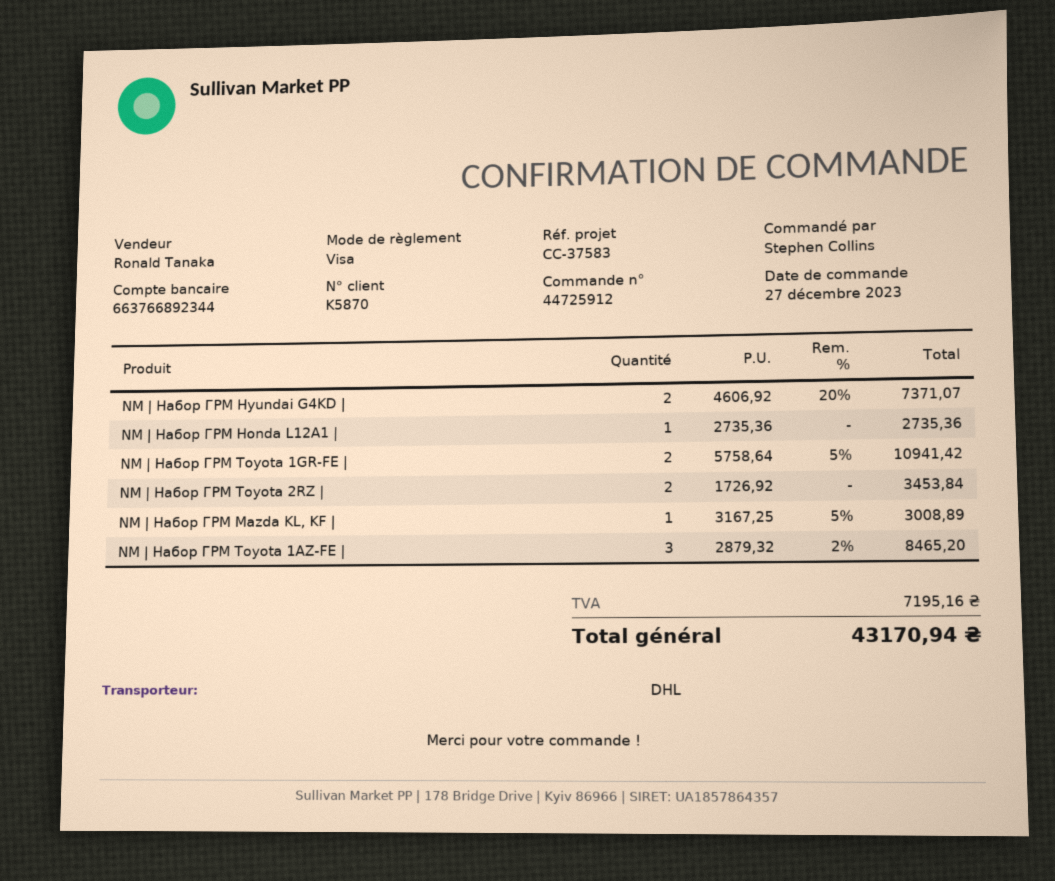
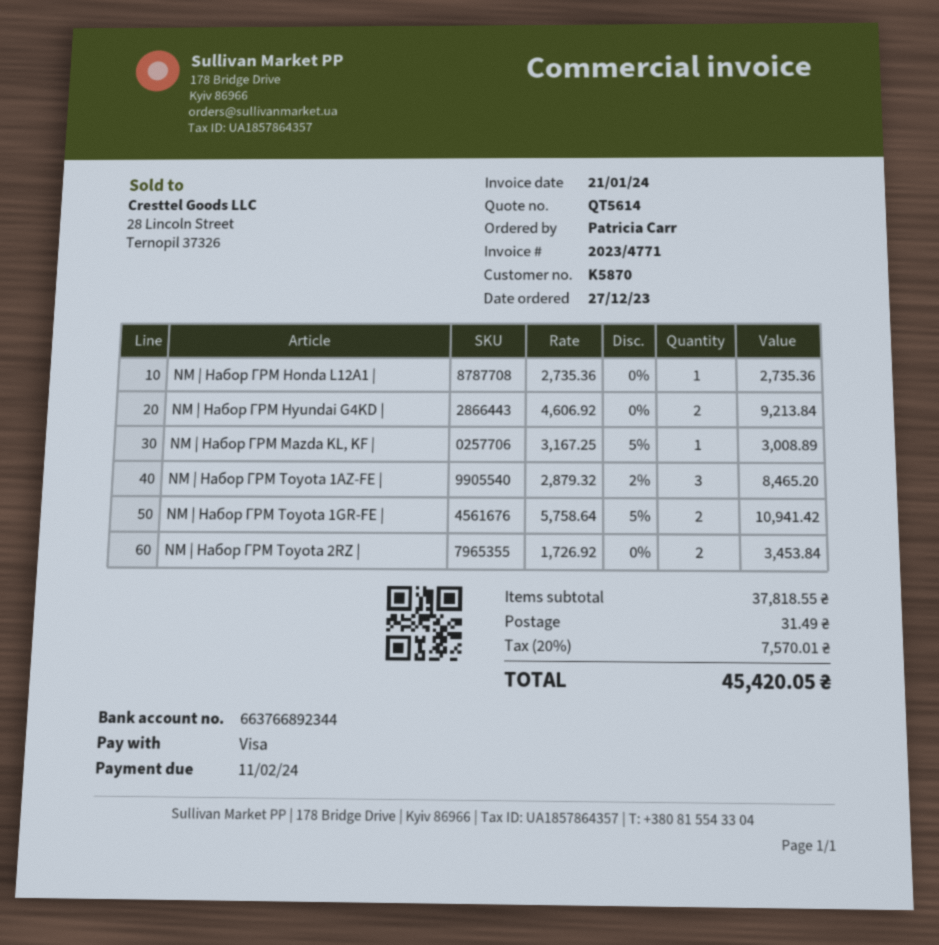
ordered by: Stephen Collins -> Patricia Carr
NM | Набор ГРМ Hyundai G4KD |: 2 x 4606.92 - 20% = 7371.07 -> 2 x 4606.92 = 9213.84
shipping: none -> 31.49
tax: 7195.16 -> 7570.01
total: 43170.94 -> 45420.05

